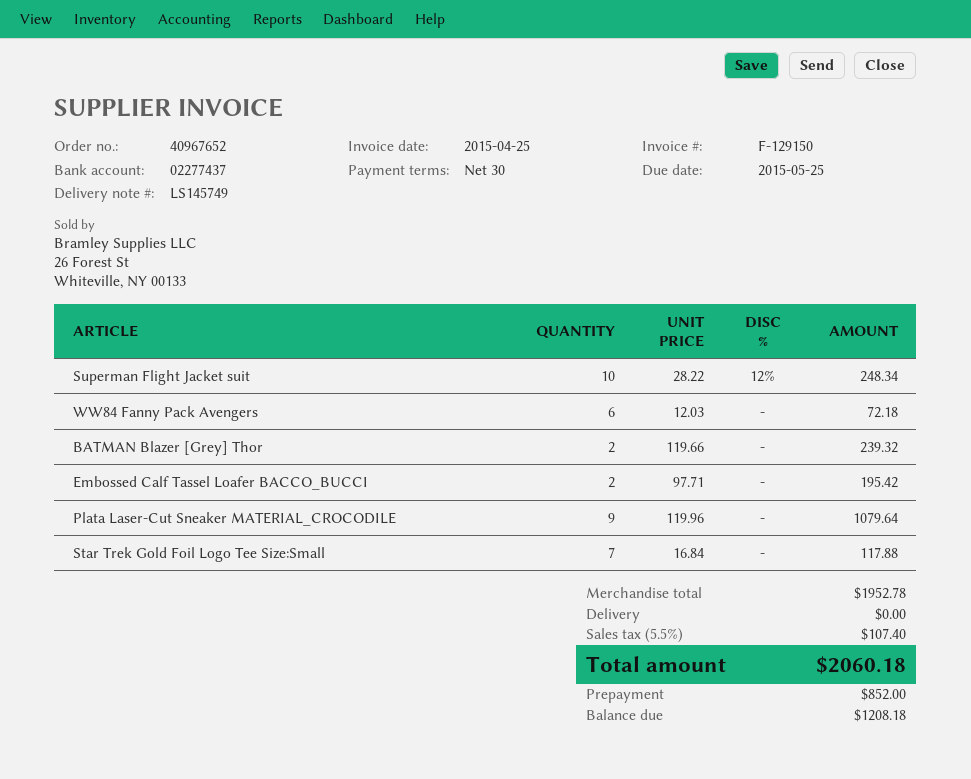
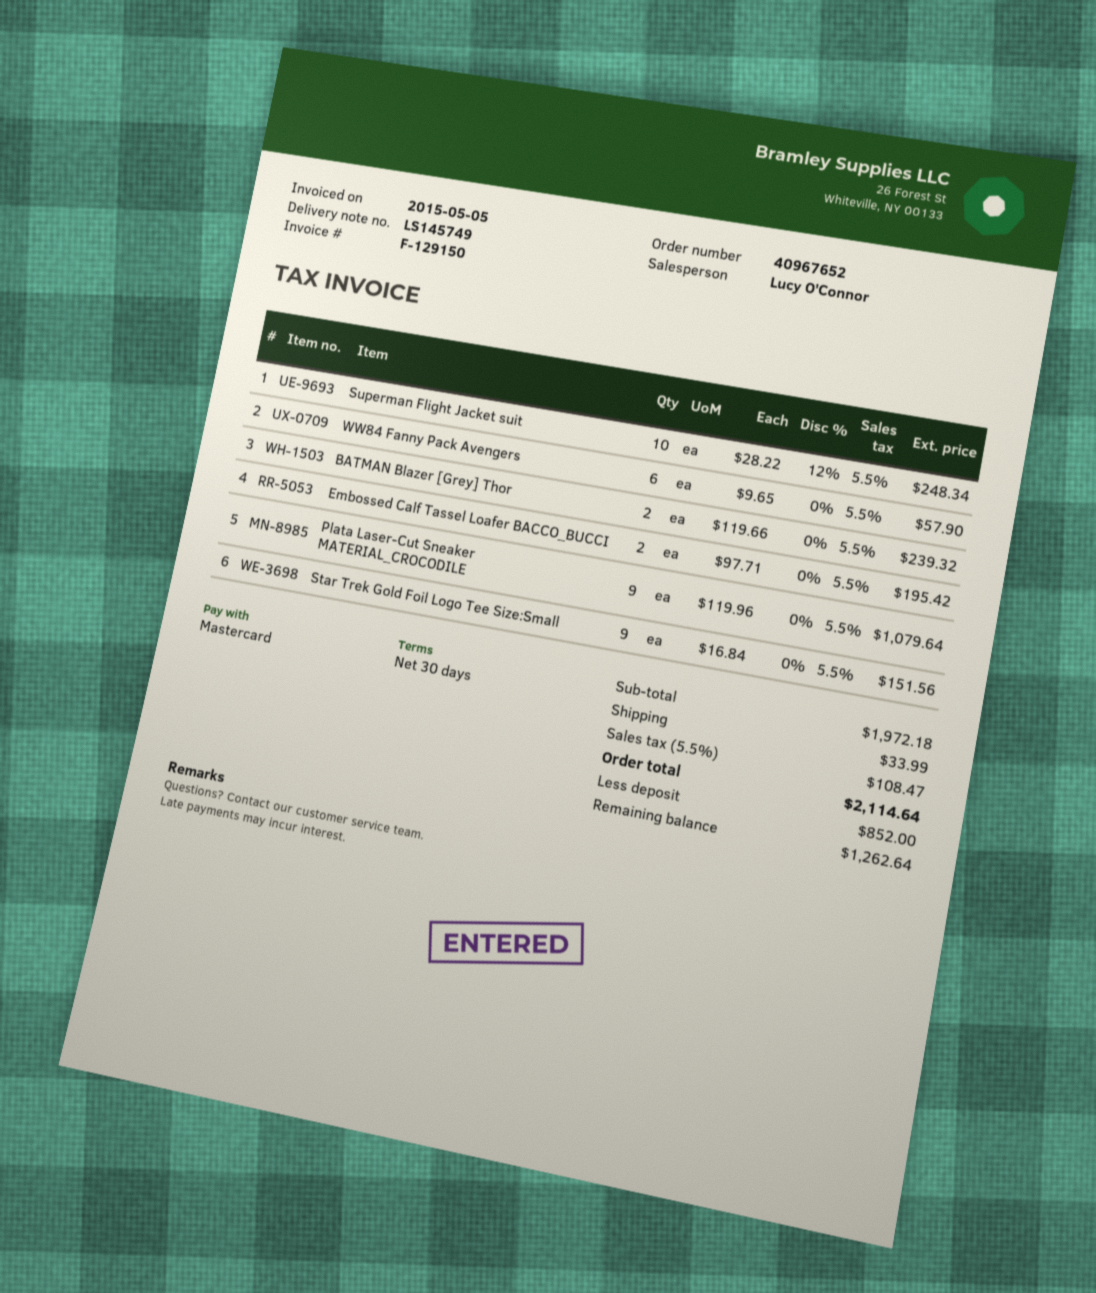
invoice date: 2015-04-25 -> 2015-05-05
WW84 Fanny Pack Avengers: 6 x 12.03 = 72.18 -> 6 x 9.65 = 57.90
Star Trek Gold Foil Logo Tee Size:Small: 7 x 16.84 = 117.88 -> 9 x 16.84 = 151.56
subtotal: 1952.78 -> 1972.18
shipping: 0.00 -> 33.99
tax: 5.5% = 107.40 -> 5.5% = 108.47
total: 2060.18 -> 2114.64
balance: 1208.18 -> 1262.64

